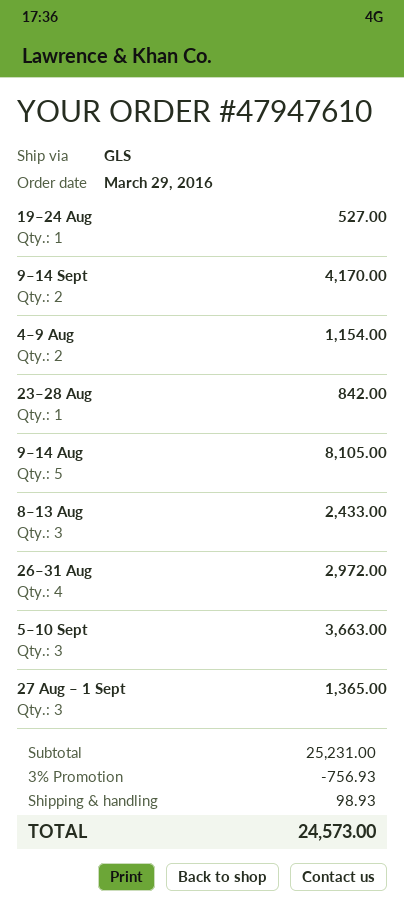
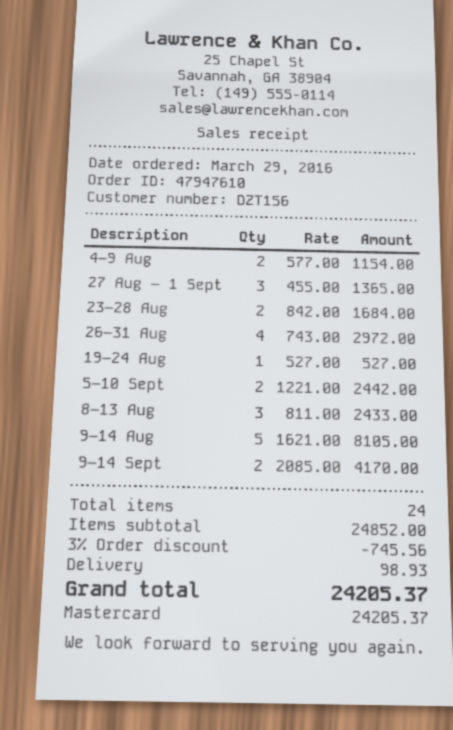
23–28 Aug: 1 for 842.00 -> 2 for 1684.00
5–10 Sept: 3 for 3663.00 -> 2 for 2442.00
subtotal: 25231.00 -> 24852.00
discount: 3% = 756.93 -> 3% = 745.56
total: 24573.00 -> 24205.37

